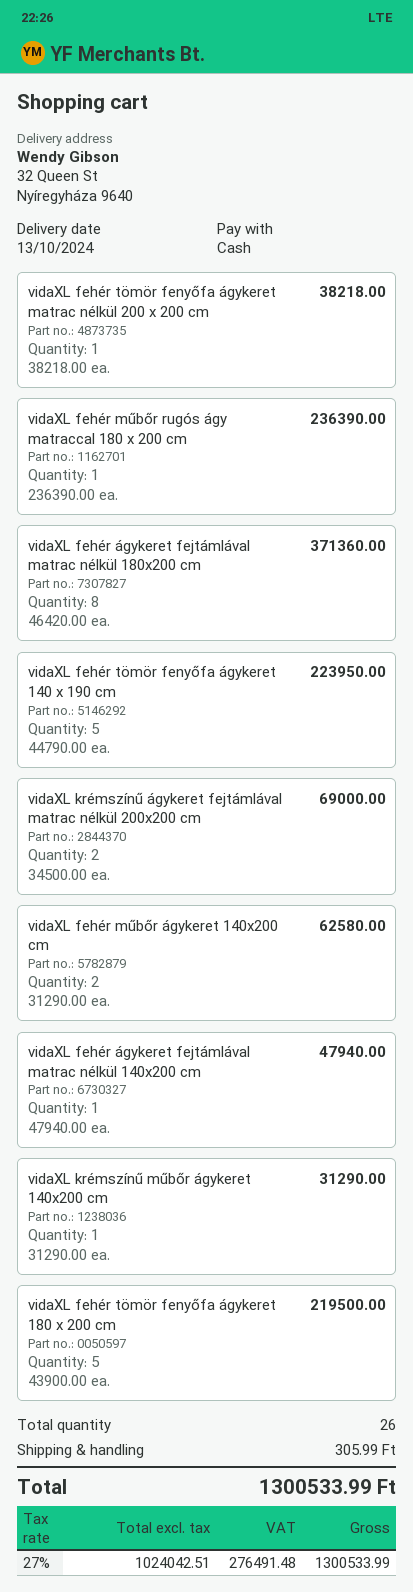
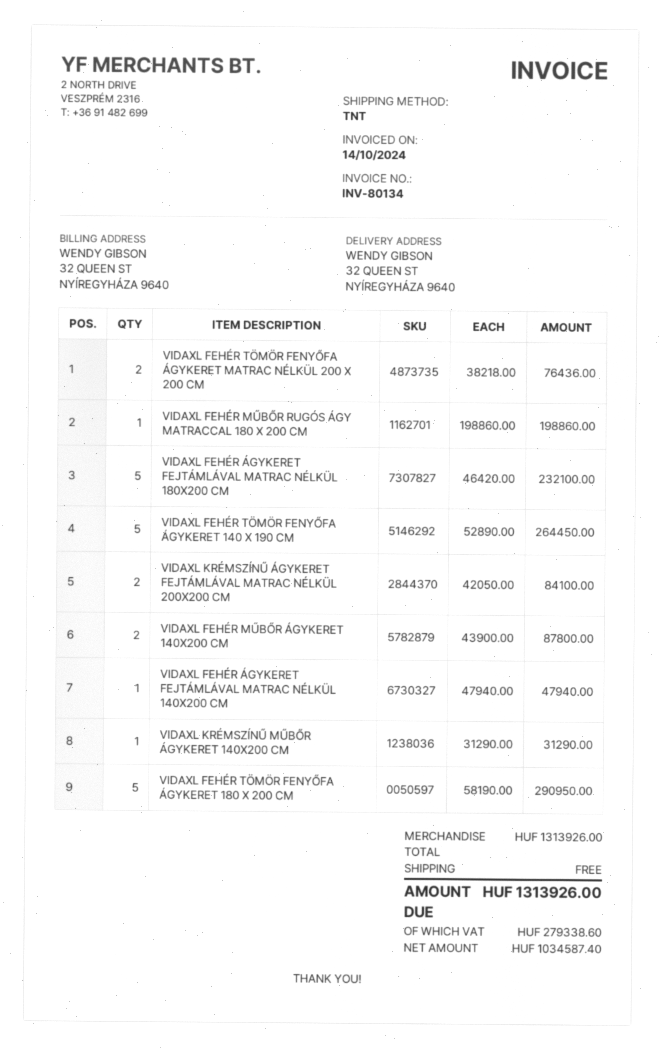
vidaXL fehér tömör fenyőfa ágykeret matrac nélkül 200 x 200 cm: 1 x 38218.00 = 38218.00 -> 2 x 38218.00 = 76436.00
vidaXL fehér műbőr rugós ágy matraccal 180 x 200 cm: 1 x 236390.00 = 236390.00 -> 1 x 198860.00 = 198860.00
vidaXL fehér ágykeret fejtámlával matrac nélkül 180x200 cm: 8 x 46420.00 = 371360.00 -> 5 x 46420.00 = 232100.00
vidaXL fehér tömör fenyőfa ágykeret 140 x 190 cm: 5 x 44790.00 = 223950.00 -> 5 x 52890.00 = 264450.00
vidaXL krémszínű ágykeret fejtámlával matrac nélkül 200x200 cm: 2 x 34500.00 = 69000.00 -> 2 x 42050.00 = 84100.00
vidaXL fehér műbőr ágykeret 140x200 cm: 2 x 31290.00 = 62580.00 -> 2 x 43900.00 = 87800.00
vidaXL fehér tömör fenyőfa ágykeret 180 x 200 cm: 5 x 43900.00 = 219500.00 -> 5 x 58190.00 = 290950.00
shipping: 305.99 -> 0.00
net: 1024042.51 -> 1034587.40
tax: 276491.48 -> 279338.60
total: 1300533.99 -> 1313926.00

